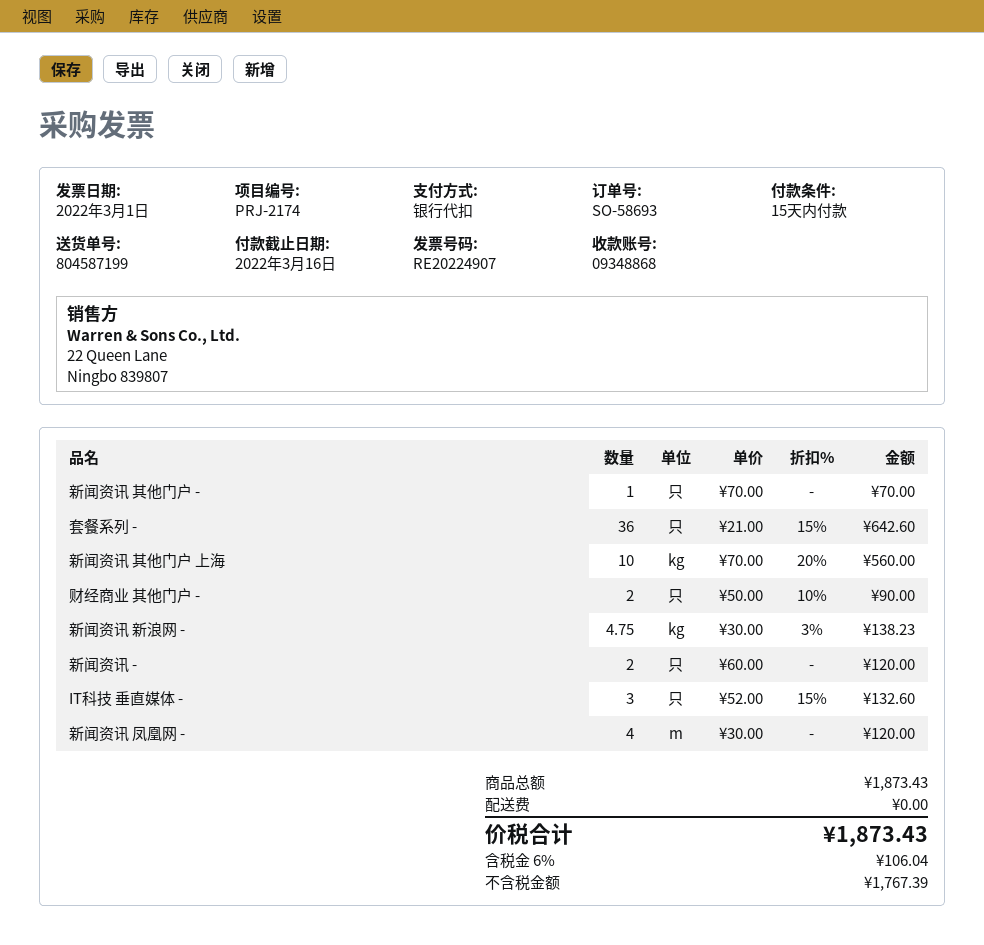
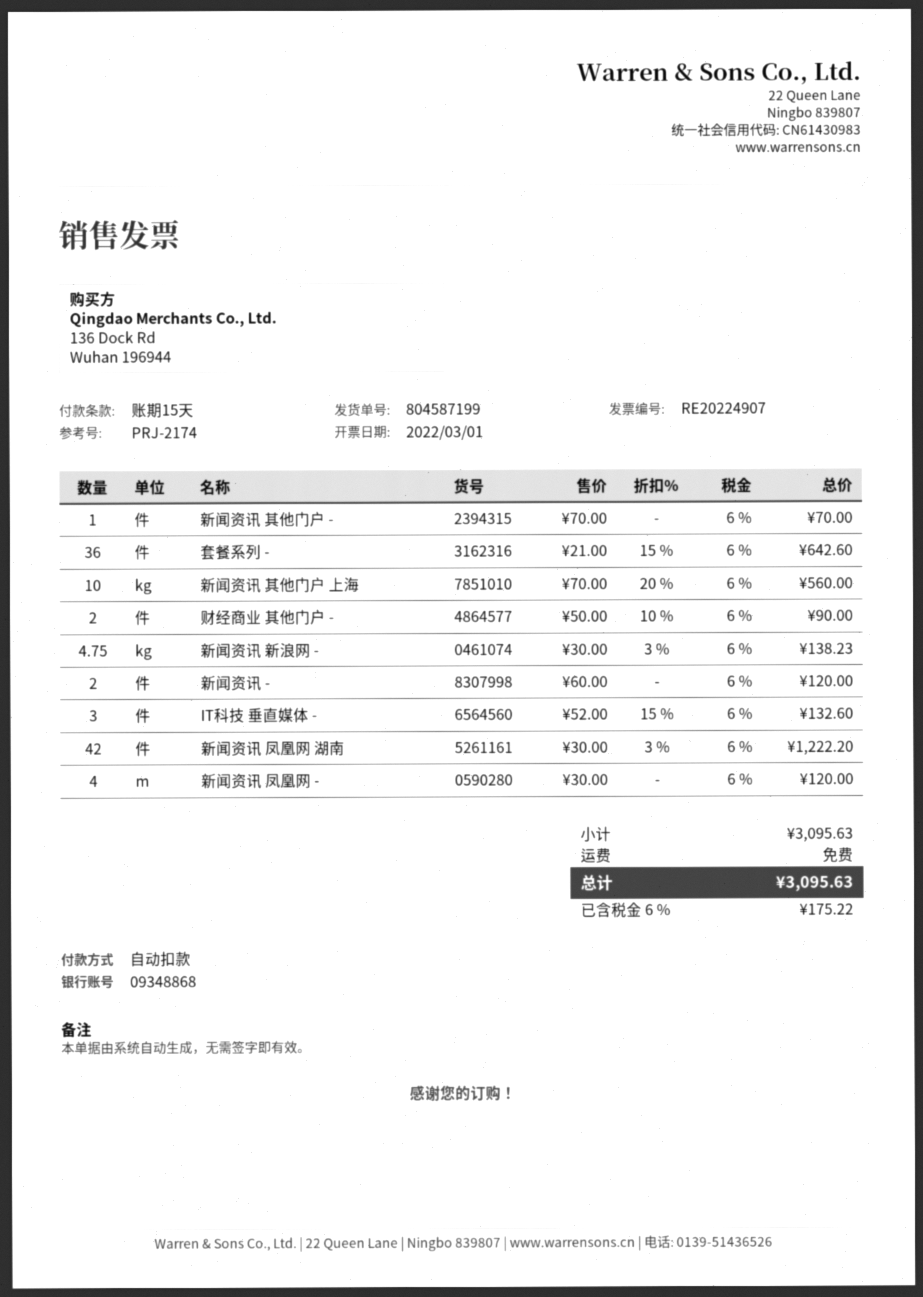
新闻资讯 凤凰网 湖南: none -> 42 x 30.00 - 3% = 1222.20
subtotal: 1873.43 -> 3095.63
tax: 6% = 106.04 -> 6% = 175.22
total: 1873.43 -> 3095.63

